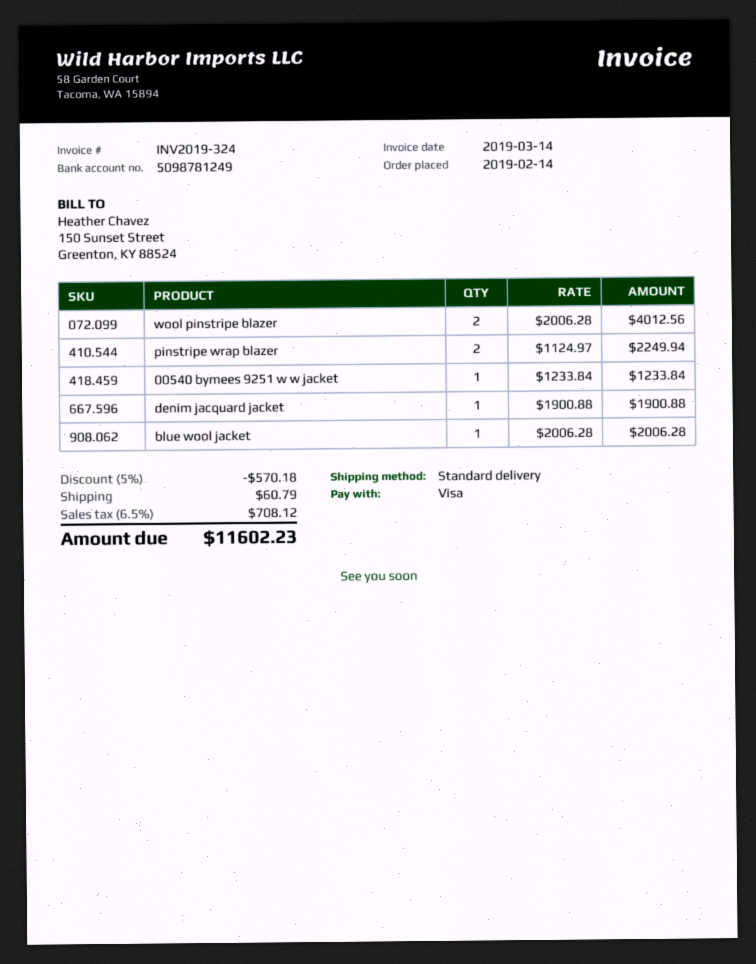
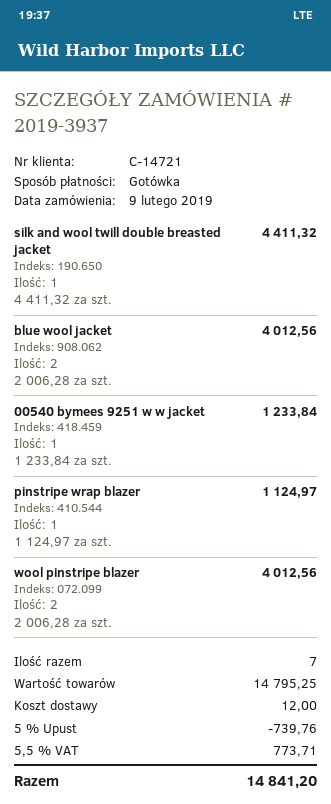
order date: 2019-02-14 -> 2019-02-09
payment method: Visa -> cash
pinstripe wrap blazer: 2 x 1124.97 = 2249.94 -> 1 x 1124.97 = 1124.97
denim jacquard jacket: 1 x 1900.88 = 1900.88 -> none
blue wool jacket: 1 x 2006.28 = 2006.28 -> 2 x 2006.28 = 4012.56
silk and wool twill double breasted jacket: none -> 1 x 4411.32 = 4411.32
discount: 5% = 570.18 -> 5% = 739.76
shipping: 60.79 -> 12.00
tax: 6.5% = 708.12 -> 5.5% = 773.71
total: 11602.23 -> 14841.20

